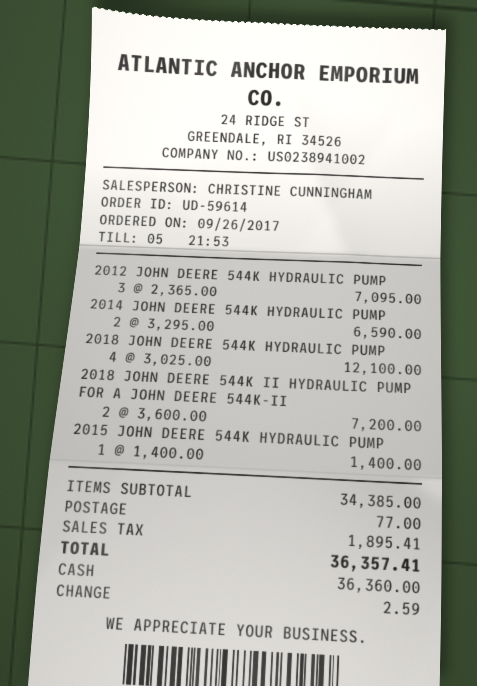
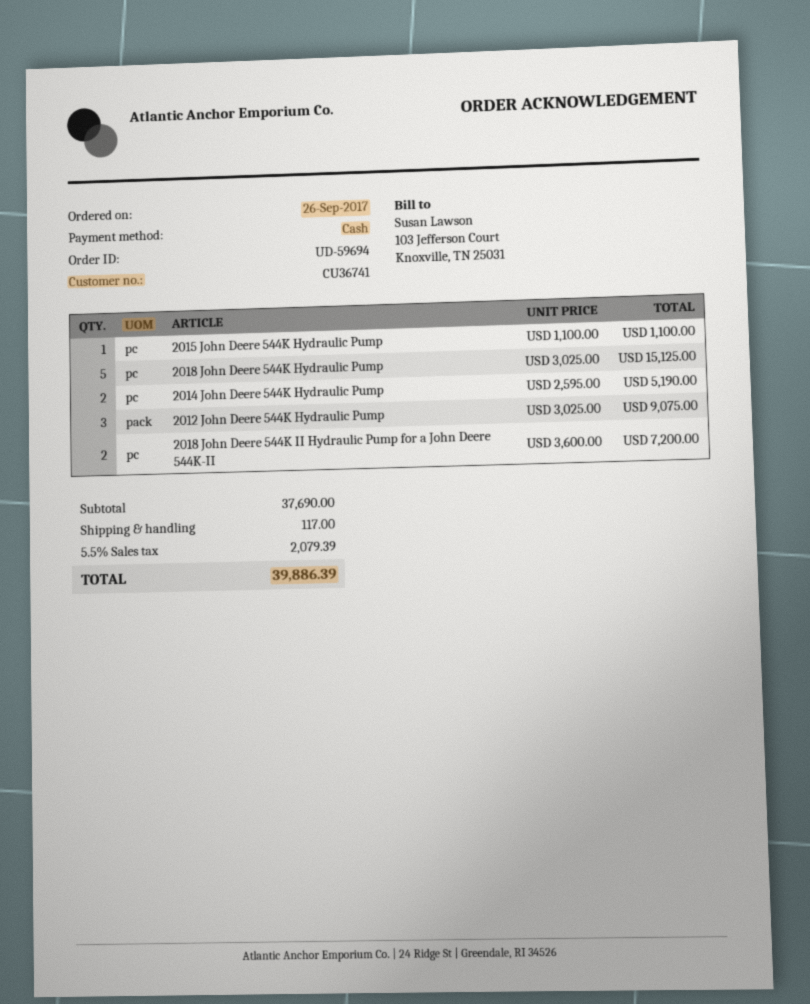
order number: UD-59614 -> UD-59694
2012 JOHN DEERE 544K HYDRAULIC PUMP: 3 x 2365.00 = 7095.00 -> 3 x 3025.00 = 9075.00
2014 JOHN DEERE 544K HYDRAULIC PUMP: 2 x 3295.00 = 6590.00 -> 2 x 2595.00 = 5190.00
2018 JOHN DEERE 544K HYDRAULIC PUMP: 4 x 3025.00 = 12100.00 -> 5 x 3025.00 = 15125.00
2015 JOHN DEERE 544K HYDRAULIC PUMP: 1 x 1400.00 = 1400.00 -> 1 x 1100.00 = 1100.00
subtotal: 34385.00 -> 37690.00
shipping: 77.00 -> 117.00
tax: 1895.41 -> 2079.39
total: 36357.41 -> 39886.39

